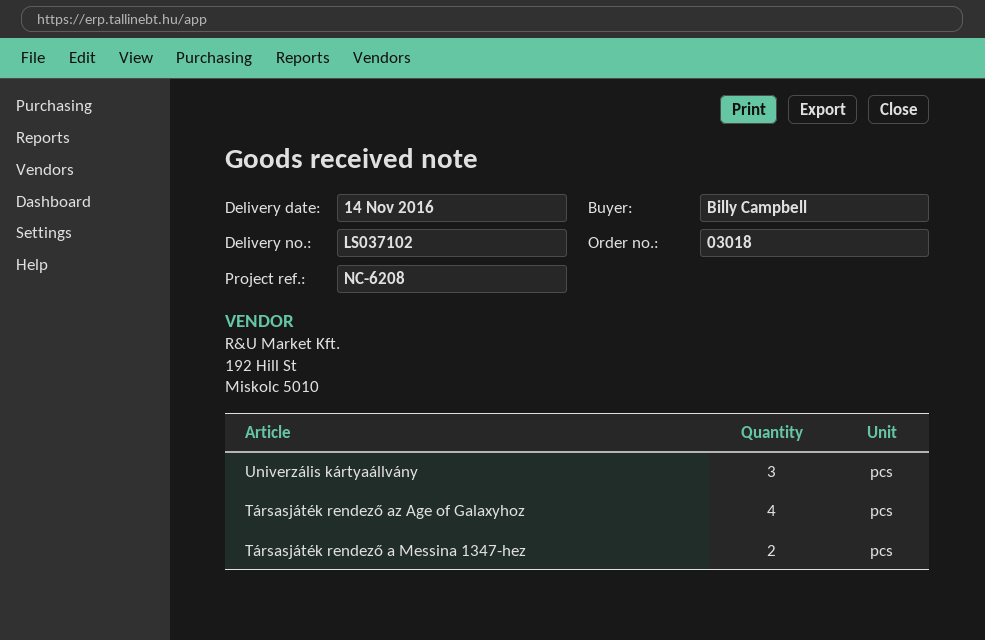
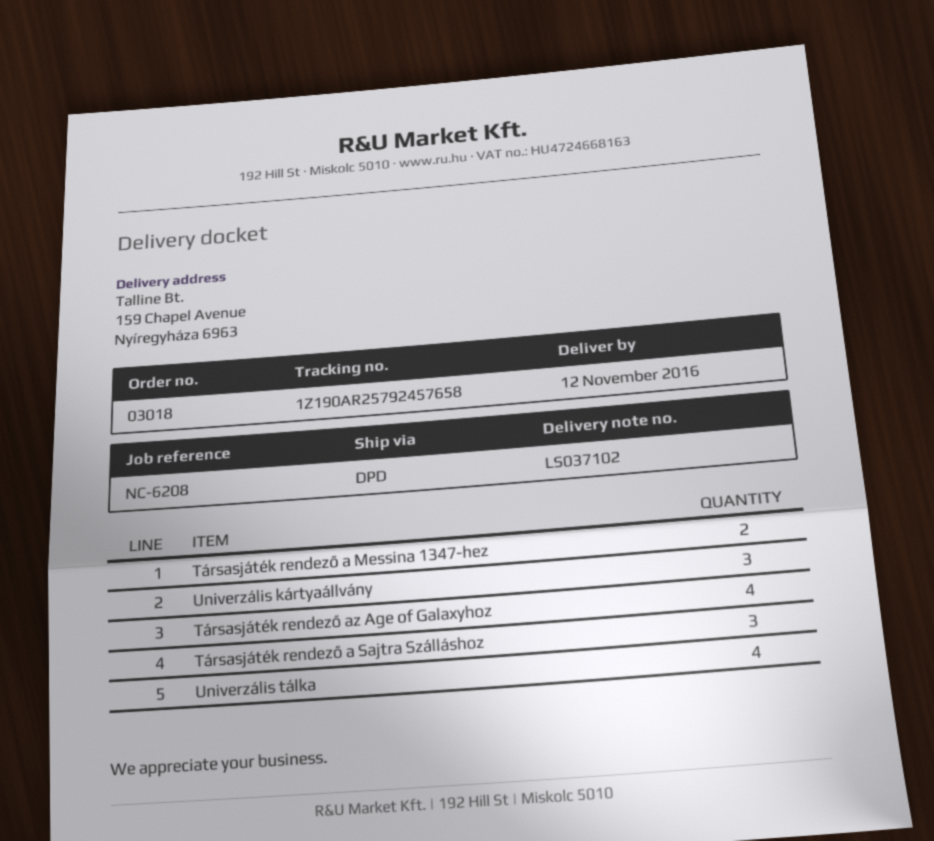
delivery date: 2016-11-14 -> 2016-11-12
Társasjáték rendező a Sajtra Szálláshoz: none -> 3
Univerzális tálka: none -> 4

